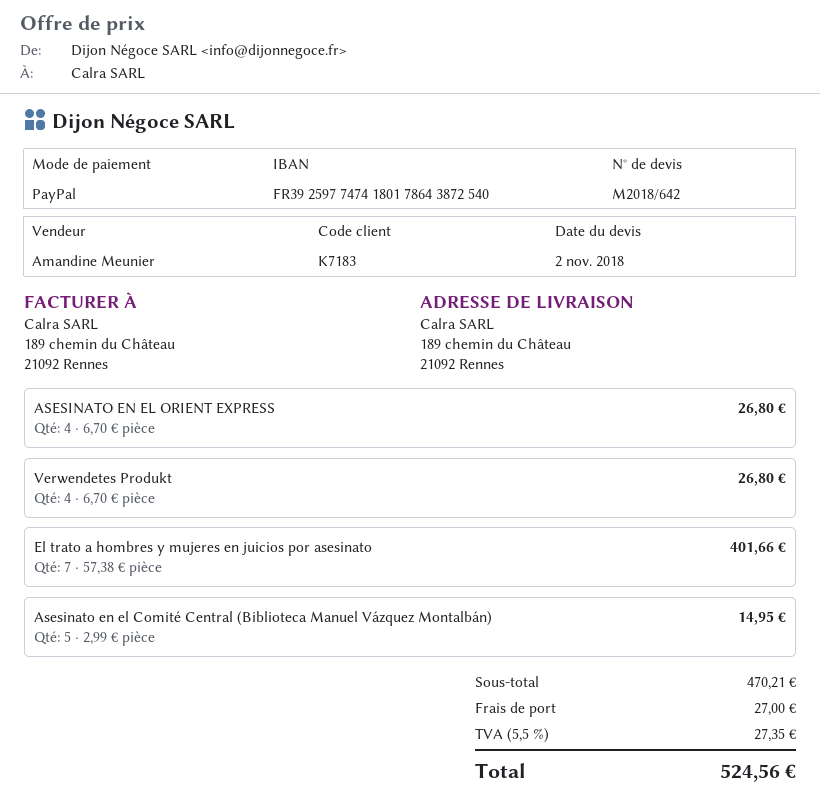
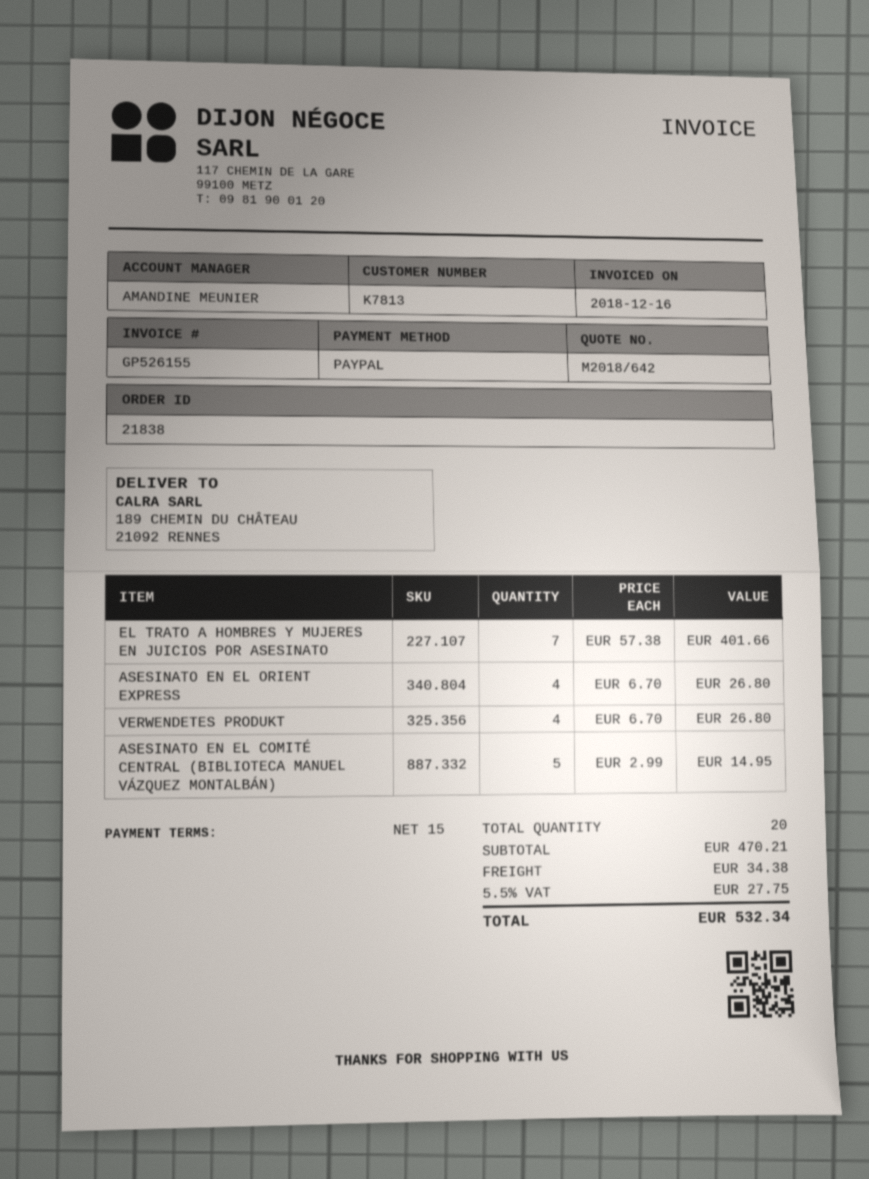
customer number: K7183 -> K7813
shipping: 27.00 -> 34.38
tax: 5.5% = 27.35 -> 5.5% = 27.75
total: 524.56 -> 532.34

